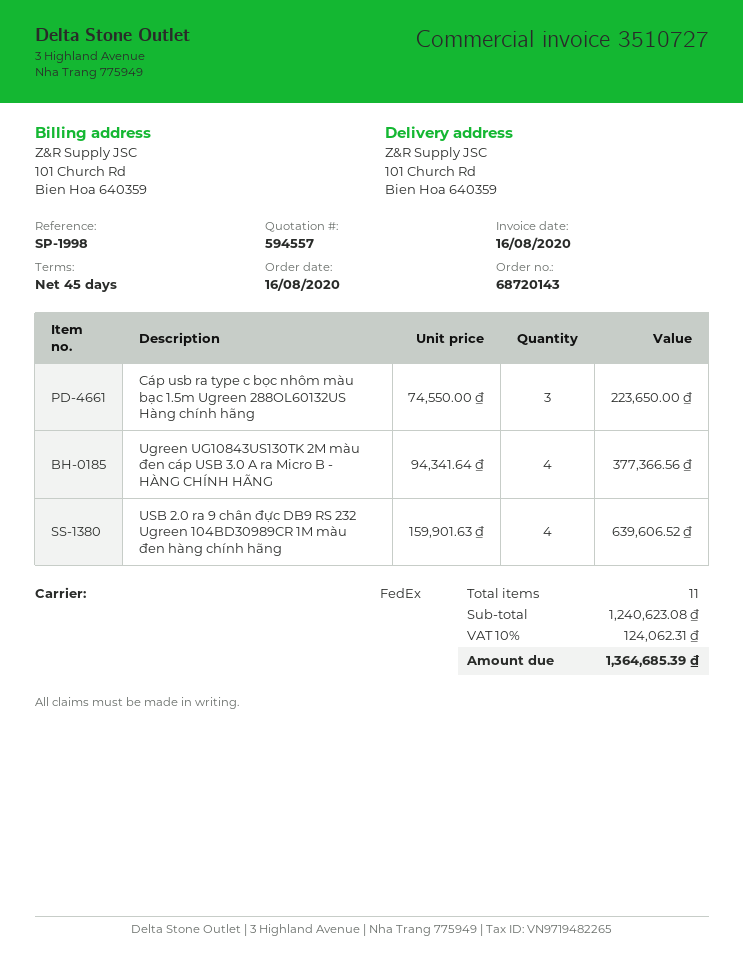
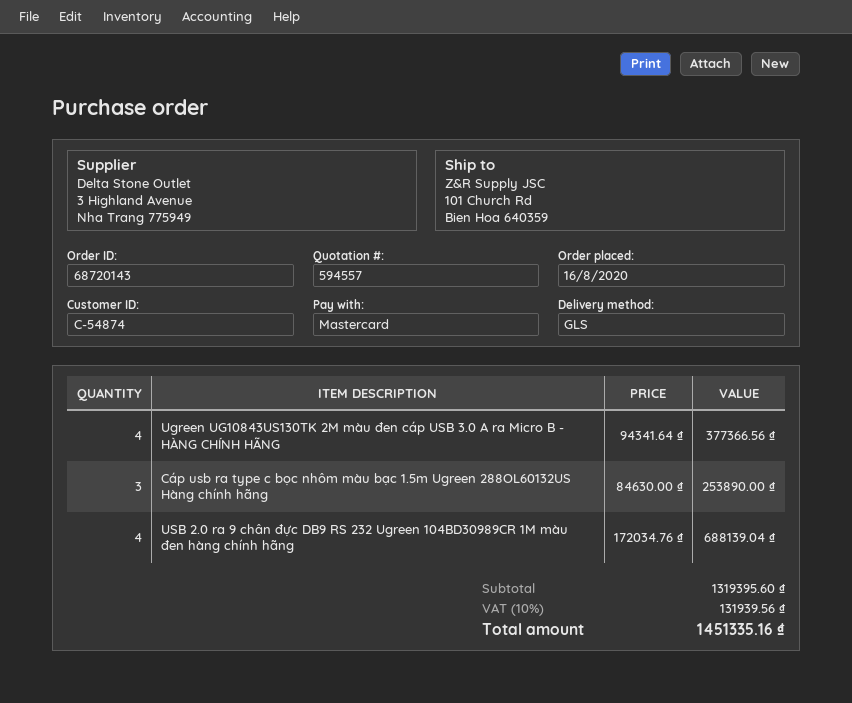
shipping method: FedEx -> GLS
Cáp usb ra type c bọc nhôm màu bạc 1.5m Ugreen 288OL60132US Hàng chính hãng: 3 x 74550.00 = 223650.00 -> 3 x 84630.00 = 253890.00
USB 2.0 ra 9 chân đực DB9 RS 232 Ugreen 104BD30989CR 1M màu đen hàng chính hãng: 4 x 159901.63 = 639606.52 -> 4 x 172034.76 = 688139.04
subtotal: 1240623.08 -> 1319395.60
tax: 10% = 124062.31 -> 10% = 131939.56
total: 1364685.39 -> 1451335.16

